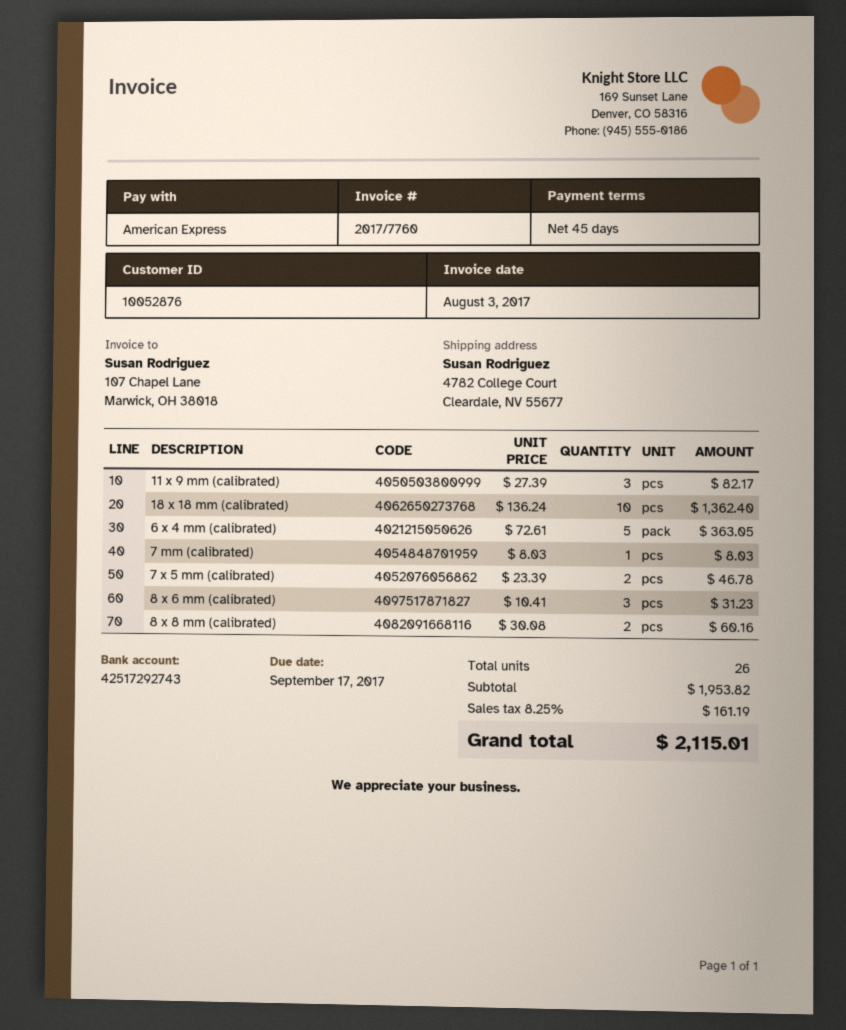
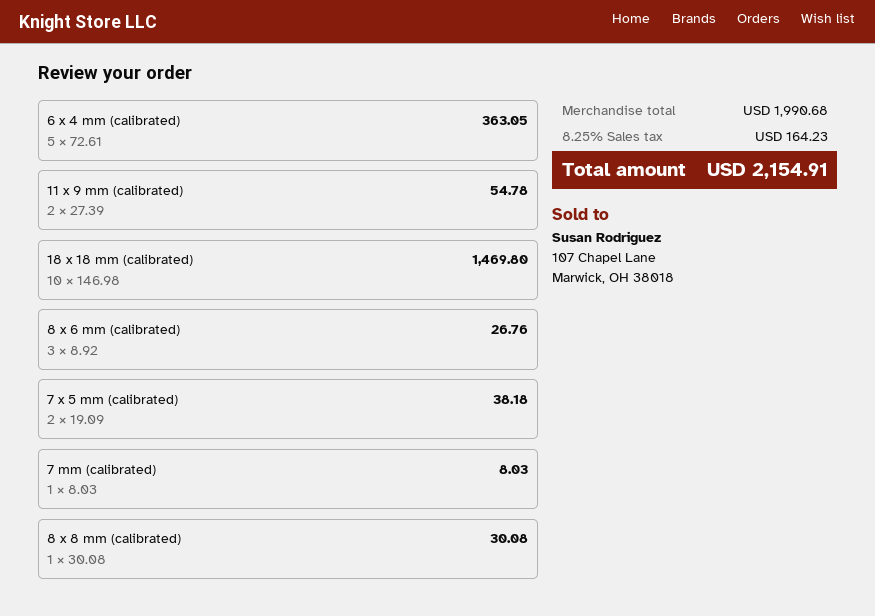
11 x 9 mm (calibrated): 3 x 27.39 = 82.17 -> 2 x 27.39 = 54.78
18 x 18 mm (calibrated): 10 x 136.24 = 1362.40 -> 10 x 146.98 = 1469.80
7 x 5 mm (calibrated): 2 x 23.39 = 46.78 -> 2 x 19.09 = 38.18
8 x 6 mm (calibrated): 3 x 10.41 = 31.23 -> 3 x 8.92 = 26.76
8 x 8 mm (calibrated): 2 x 30.08 = 60.16 -> 1 x 30.08 = 30.08
subtotal: 1953.82 -> 1990.68
tax: 8.25% = 161.19 -> 8.25% = 164.23
total: 2115.01 -> 2154.91

